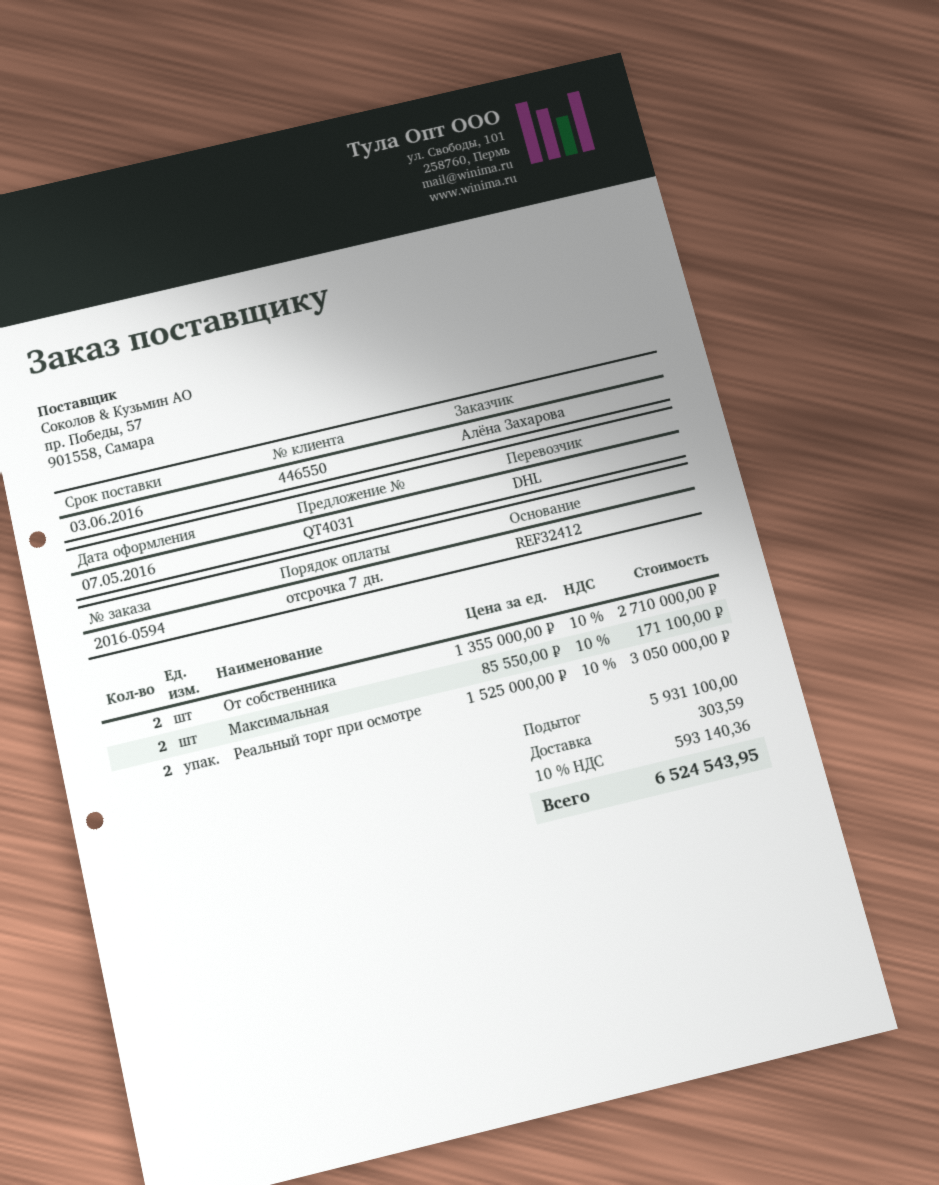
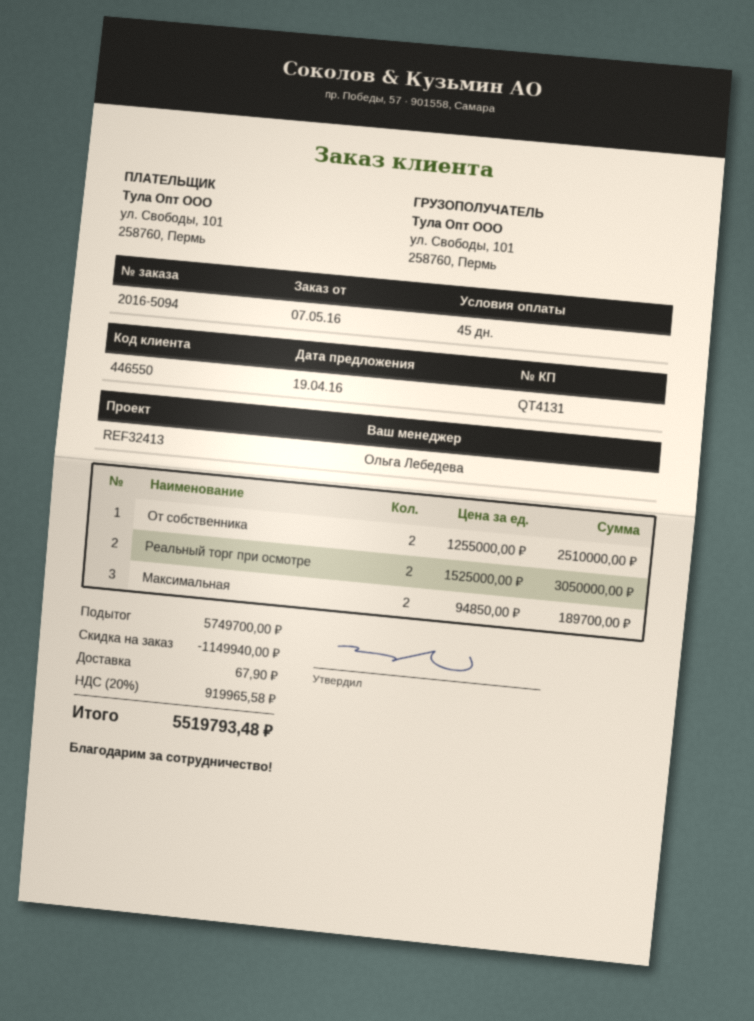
quote number: QT4031 -> QT4131
order number: 2016-0594 -> 2016-5094
payment terms: 7 days -> 45 days
reference: REF32412 -> REF32413
От собственника: 2 x 1355000.00 = 2710000.00 -> 2 x 1255000.00 = 2510000.00
Максимальная: 2 x 85550.00 = 171100.00 -> 2 x 94850.00 = 189700.00
subtotal: 5931100.00 -> 5749700.00
discount: none -> 1149940.00
shipping: 303.59 -> 67.90
tax: 10% = 593140.36 -> 20% = 919965.58
total: 6524543.95 -> 5519793.48

